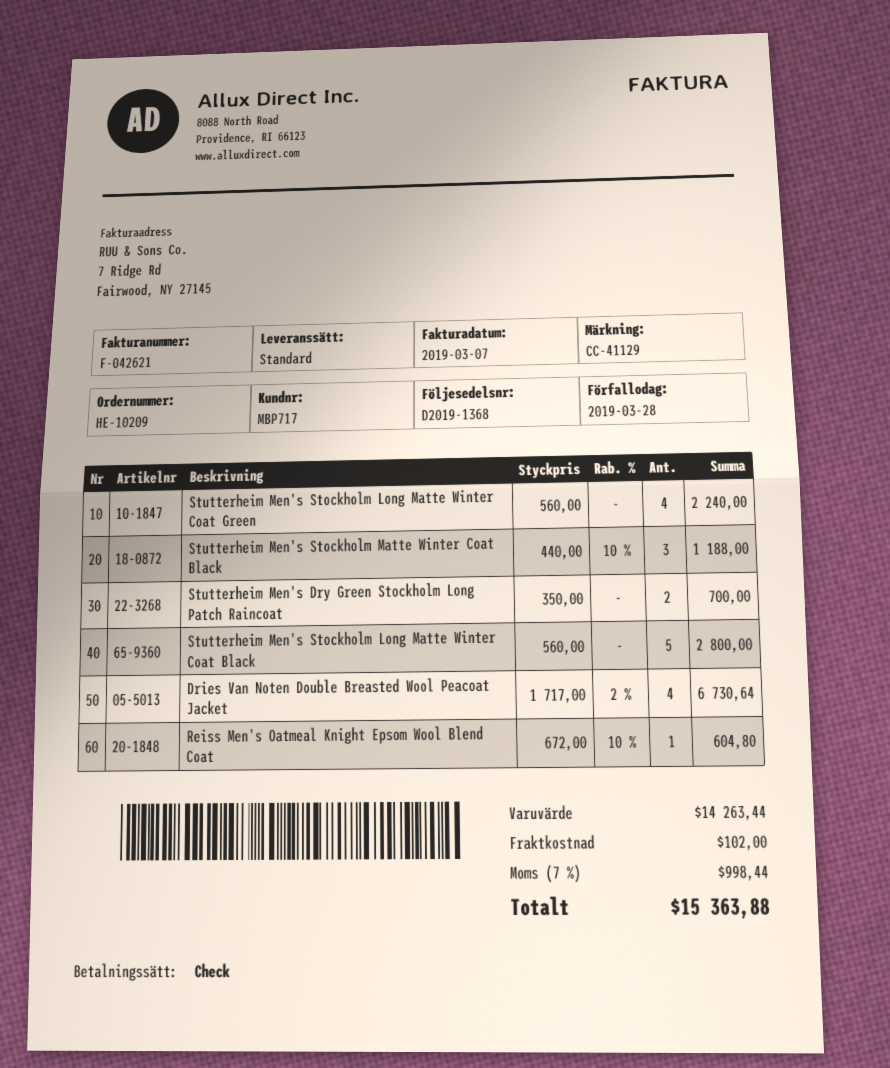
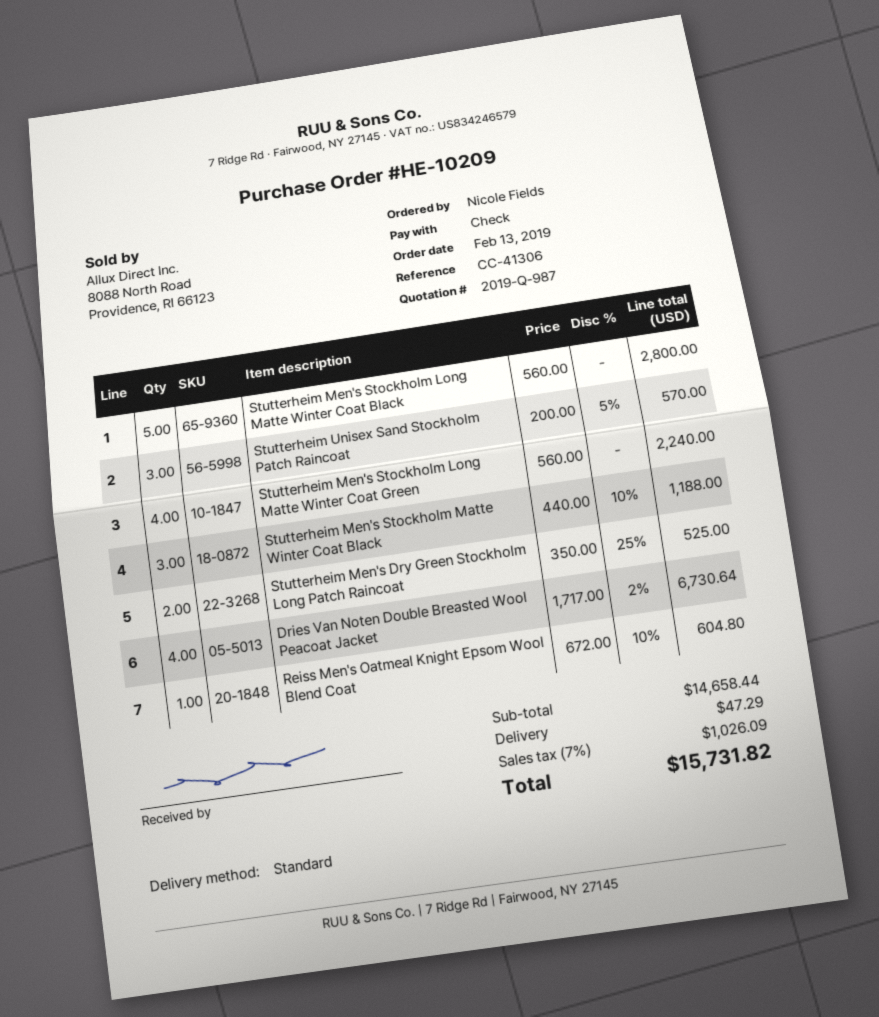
reference: CC-41129 -> CC-41306
Stutterheim Men's Dry Green Stockholm Long Patch Raincoat: 2 x 350.00 = 700.00 -> 2 x 350.00 - 25% = 525.00
Stutterheim Unisex Sand Stockholm Patch Raincoat: none -> 3 x 200.00 - 5% = 570.00
subtotal: 14263.44 -> 14658.44
shipping: 102.00 -> 47.29
tax: 7% = 998.44 -> 7% = 1026.09
total: 15363.88 -> 15731.82

